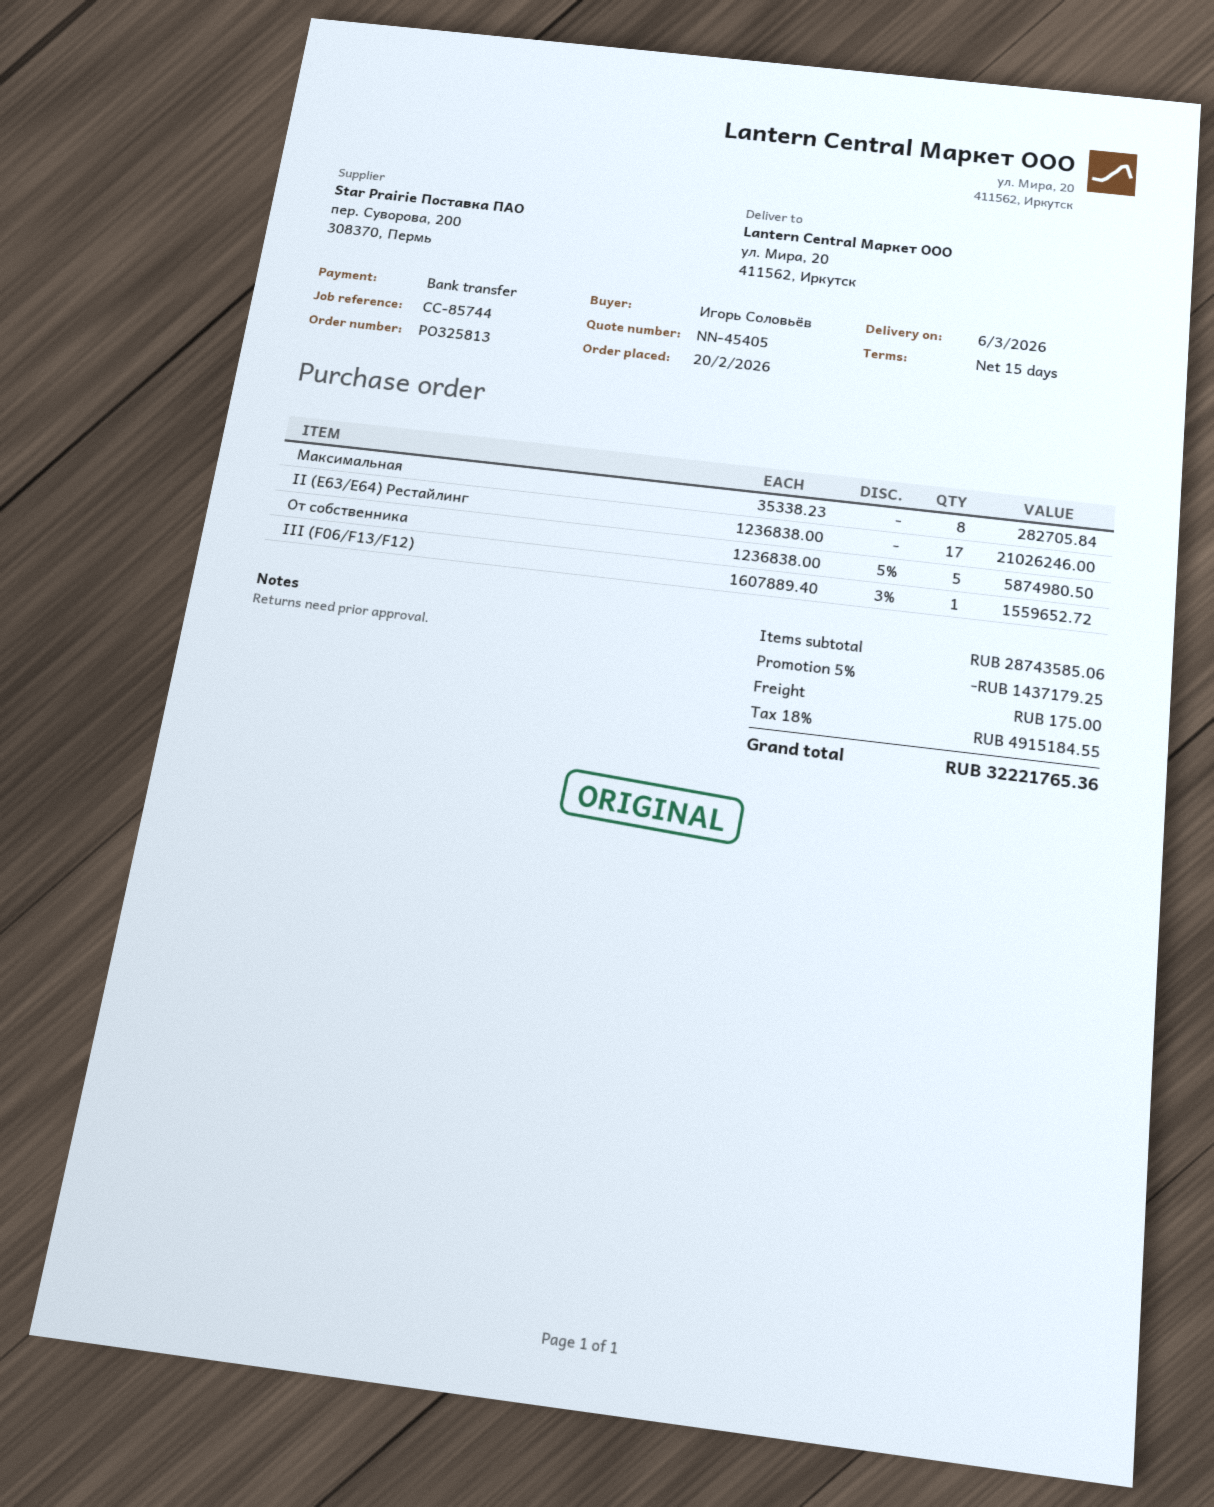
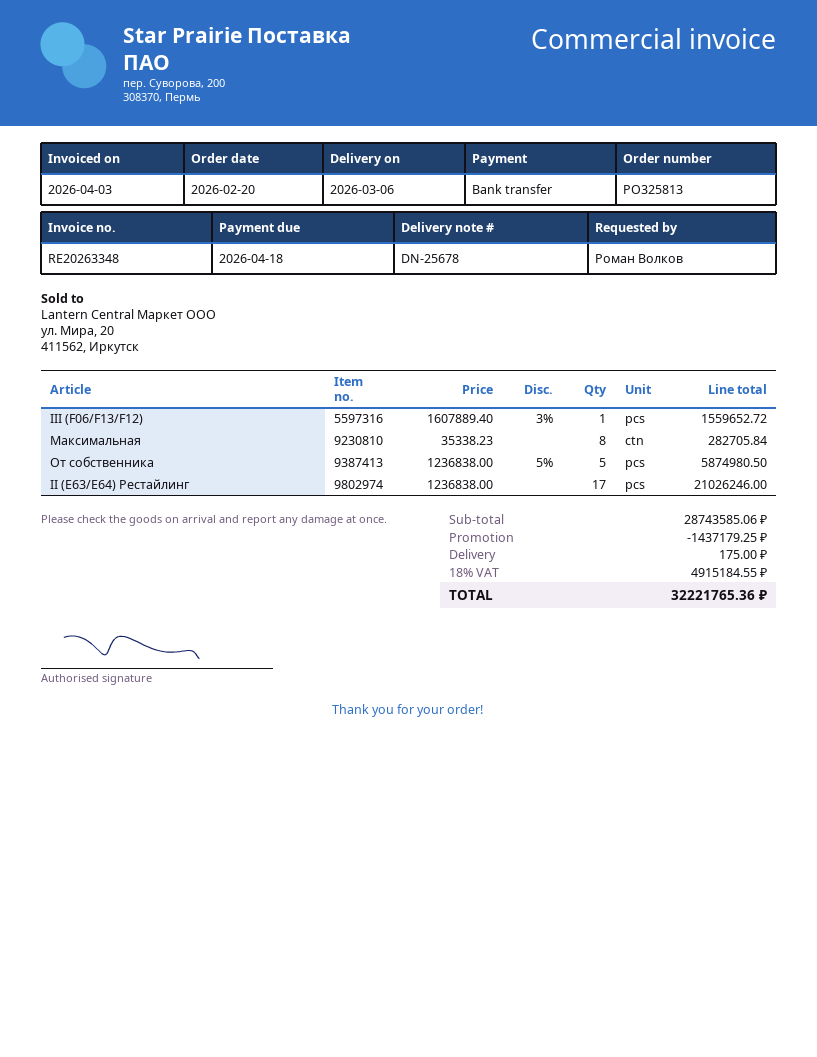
ordered by: Игорь Соловьёв -> Роман Волков

